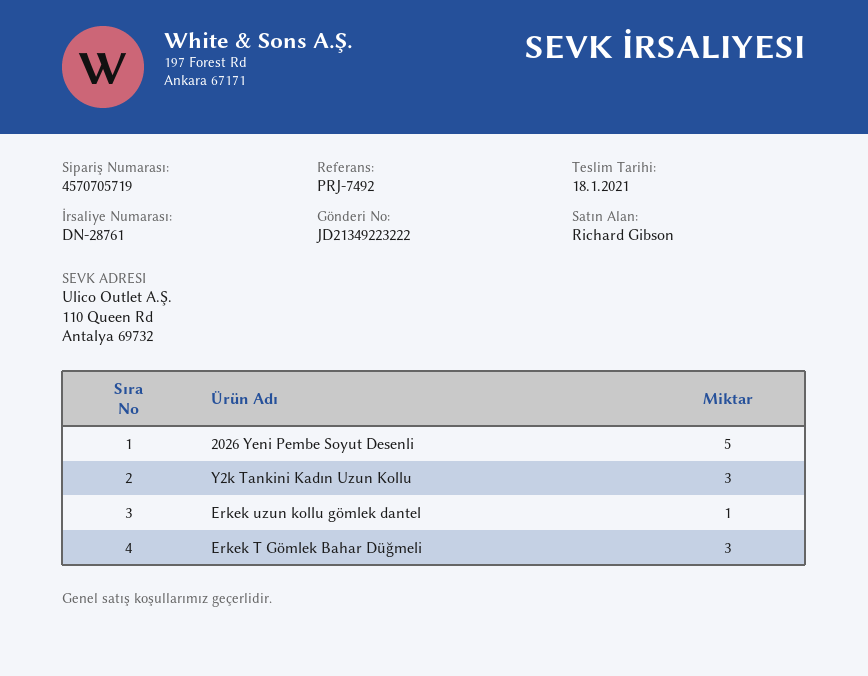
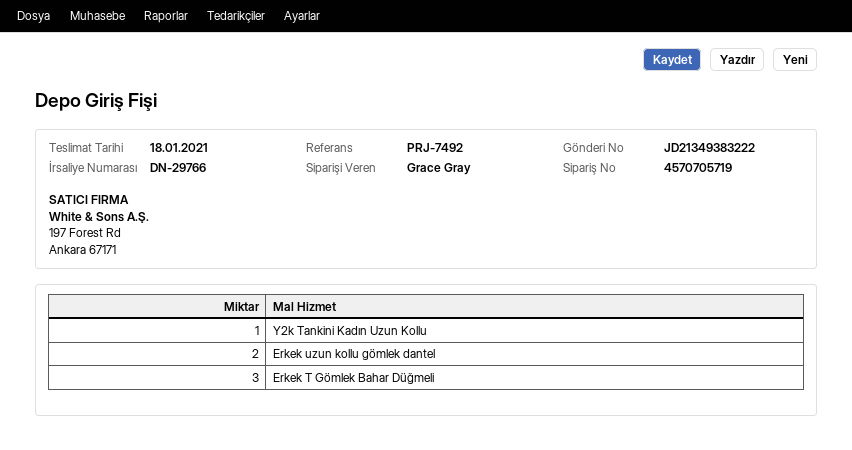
delivery note number: DN-28761 -> DN-29766
ordered by: Richard Gibson -> Grace Gray
tracking number: JD21349223222 -> JD21349383222
2026 Yeni Pembe Soyut Desenli: 5 -> none
Y2k Tankini Kadın Uzun Kollu: 3 -> 1
Erkek uzun kollu gömlek dantel: 1 -> 2

